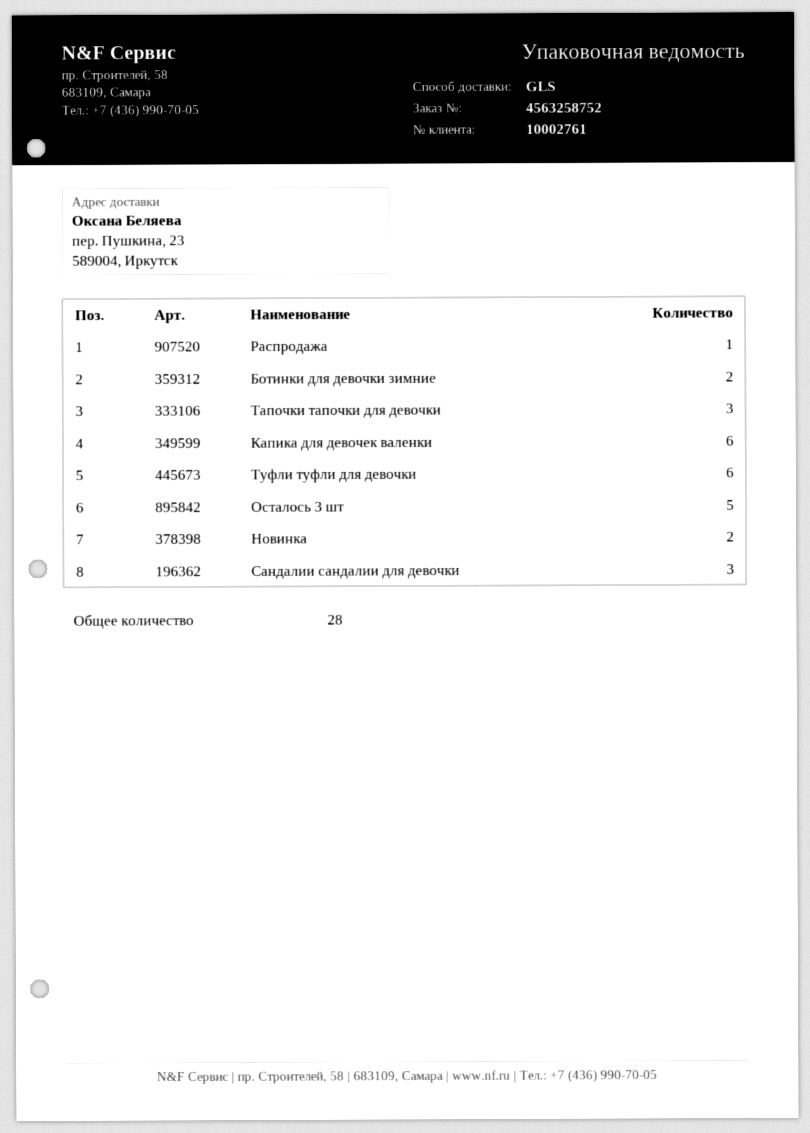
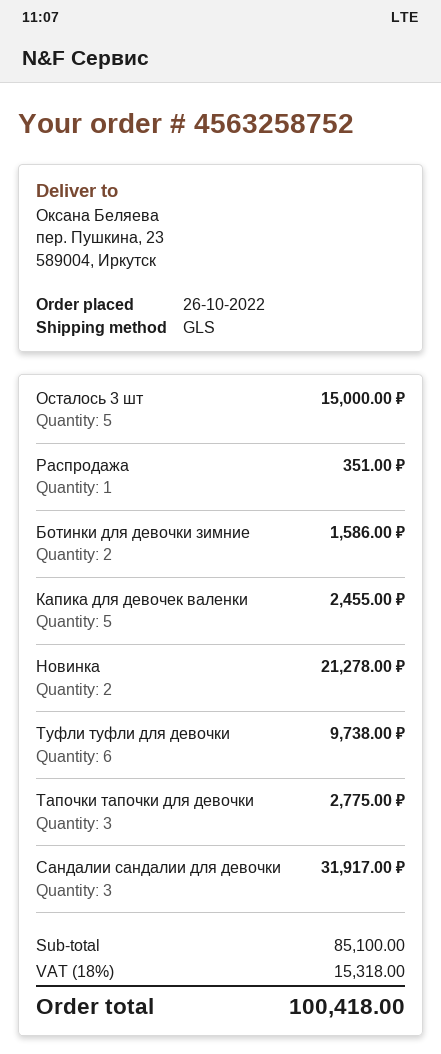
Капика для девочек валенки: 6 -> 5

